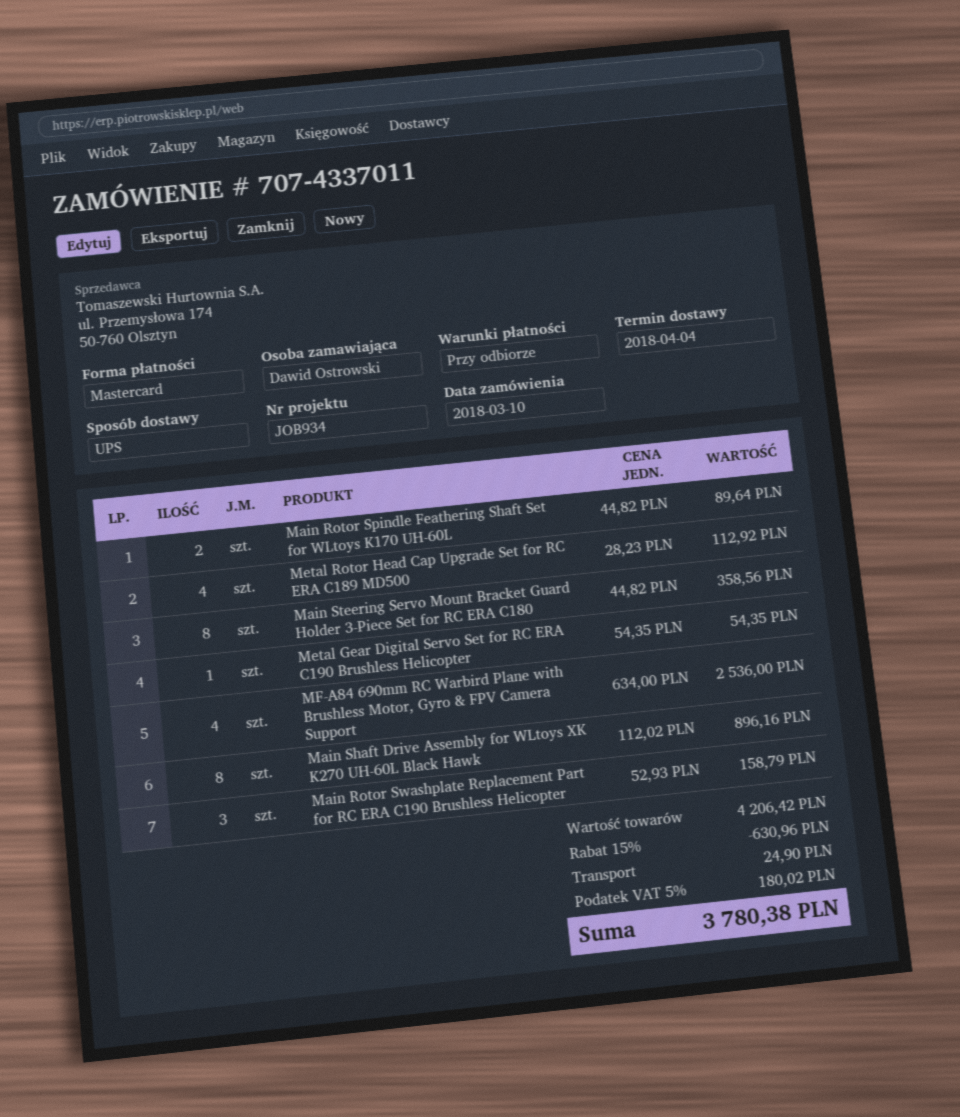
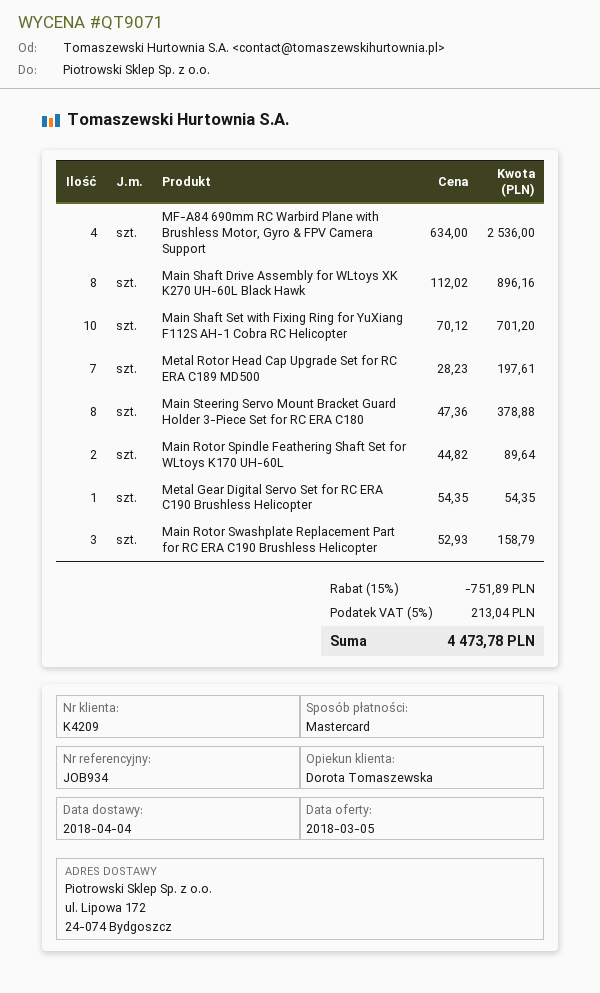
Metal Rotor Head Cap Upgrade Set for RC ERA C189 MD500: 4 x 28.23 = 112.92 -> 7 x 28.23 = 197.61
Main Steering Servo Mount Bracket Guard Holder 3-Piece Set for RC ERA C180: 8 x 44.82 = 358.56 -> 8 x 47.36 = 378.88
Main Shaft Set with Fixing Ring for YuXiang F112S AH-1 Cobra RC Helicopter: none -> 10 x 70.12 = 701.20
discount: 15% = 630.96 -> 15% = 751.89
shipping: 24.90 -> none
tax: 5% = 180.02 -> 5% = 213.04
total: 3780.38 -> 4473.78

